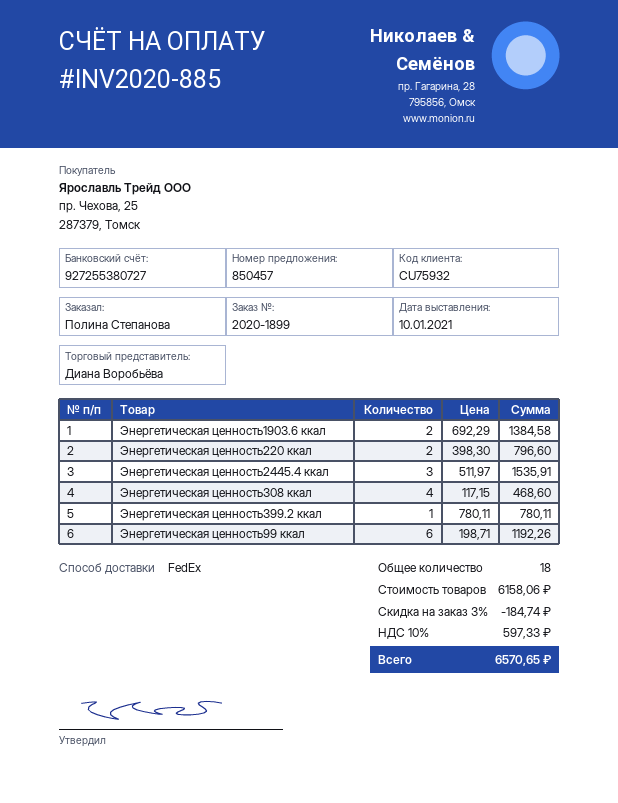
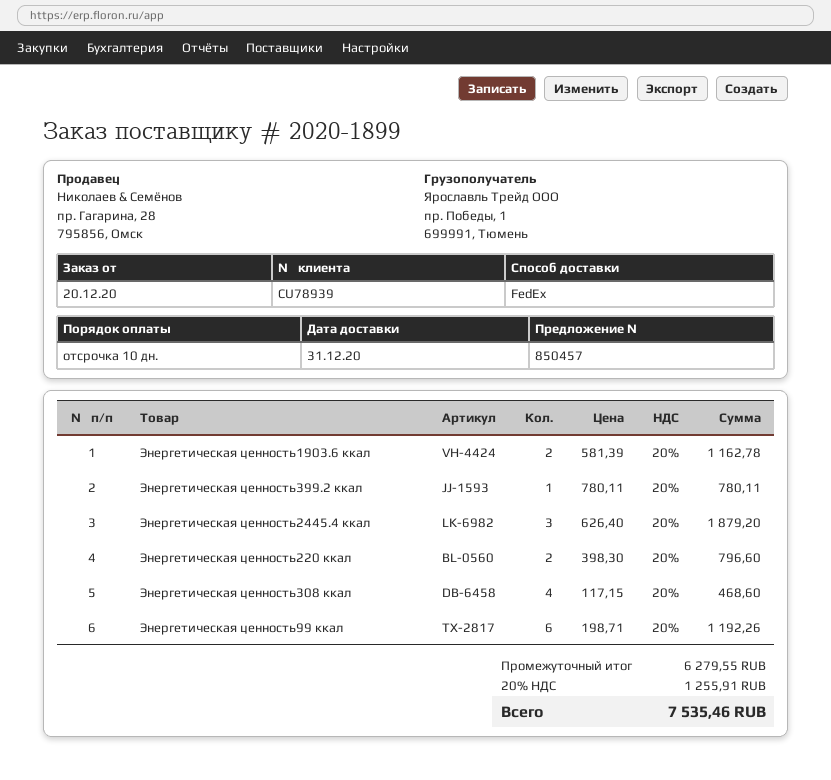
customer number: CU75932 -> CU78939
Энергетическая ценность1903.6 ккал: 2 x 692.29 = 1384.58 -> 2 x 581.39 = 1162.78
Энергетическая ценность2445.4 ккал: 3 x 511.97 = 1535.91 -> 3 x 626.40 = 1879.20
subtotal: 6158.06 -> 6279.55
discount: 3% = 184.74 -> none
tax: 10% = 597.33 -> 20% = 1255.91
total: 6570.65 -> 7535.46

